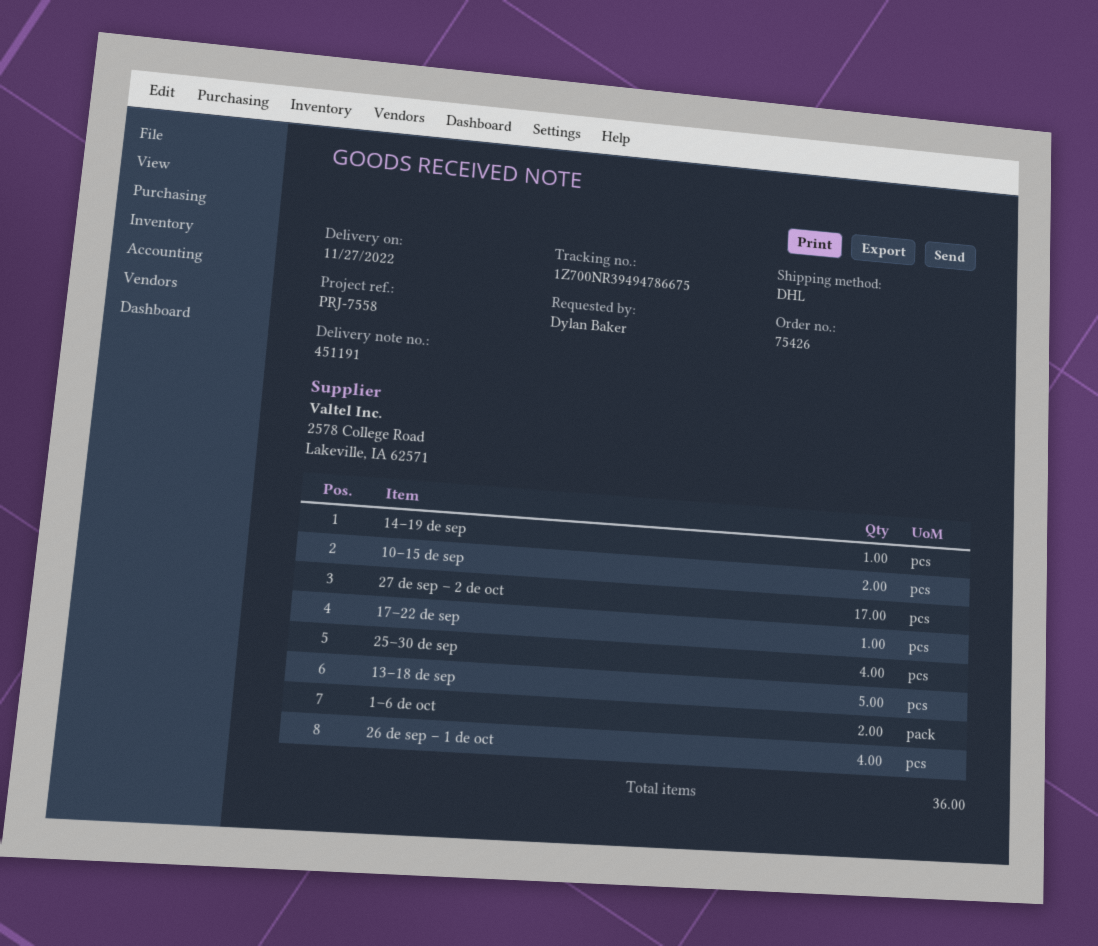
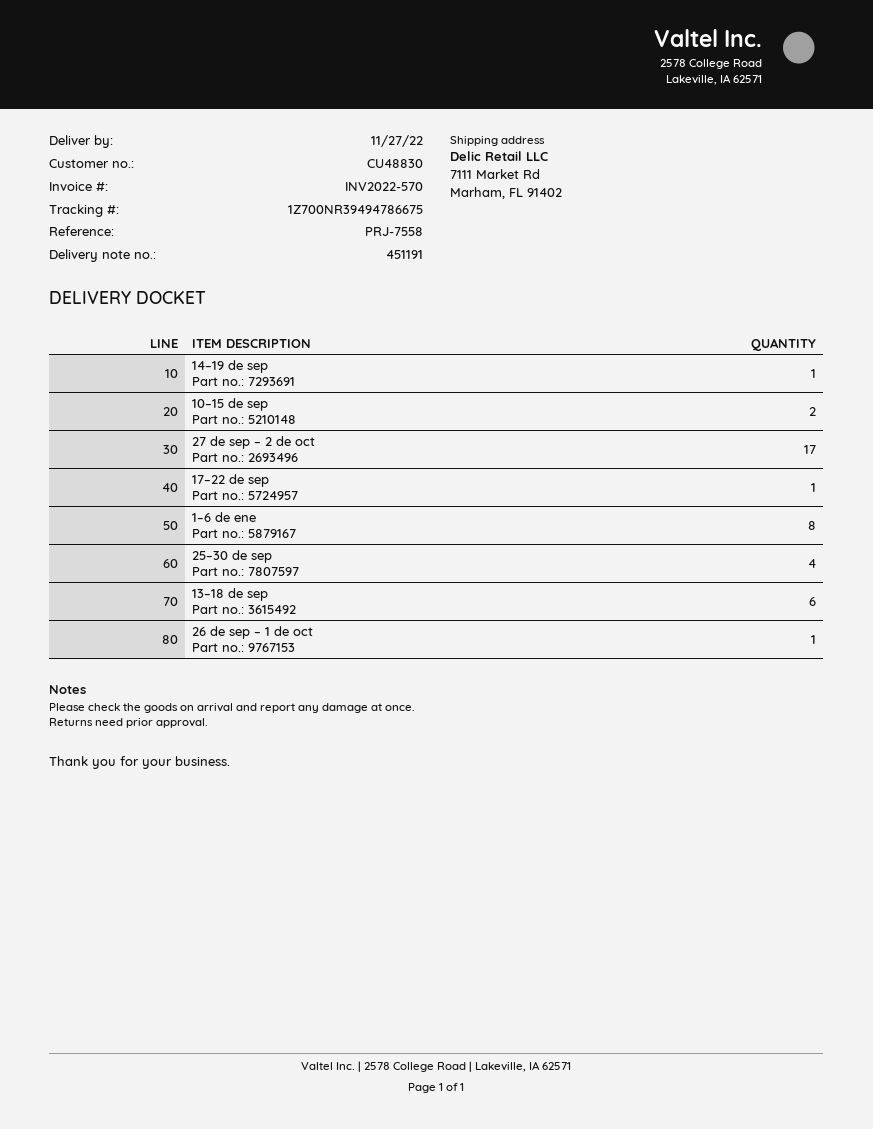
13–18 de sep: 5 -> 6
1–6 de oct: 2 -> none
26 de sep – 1 de oct: 4 -> 1
1–6 de ene: none -> 8

